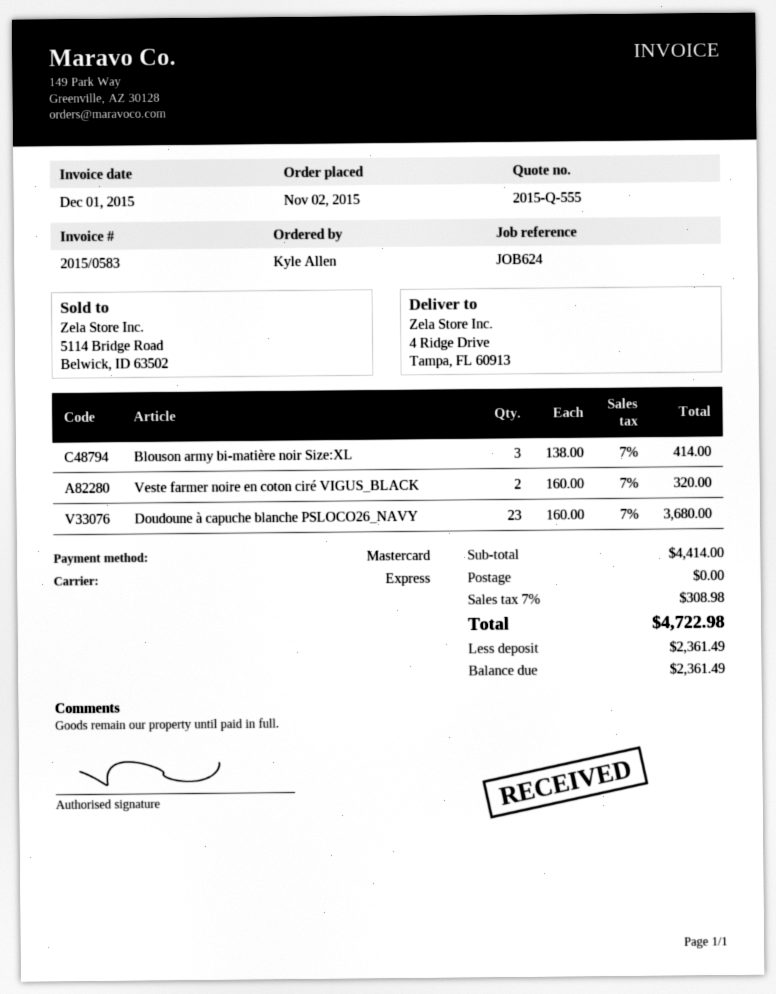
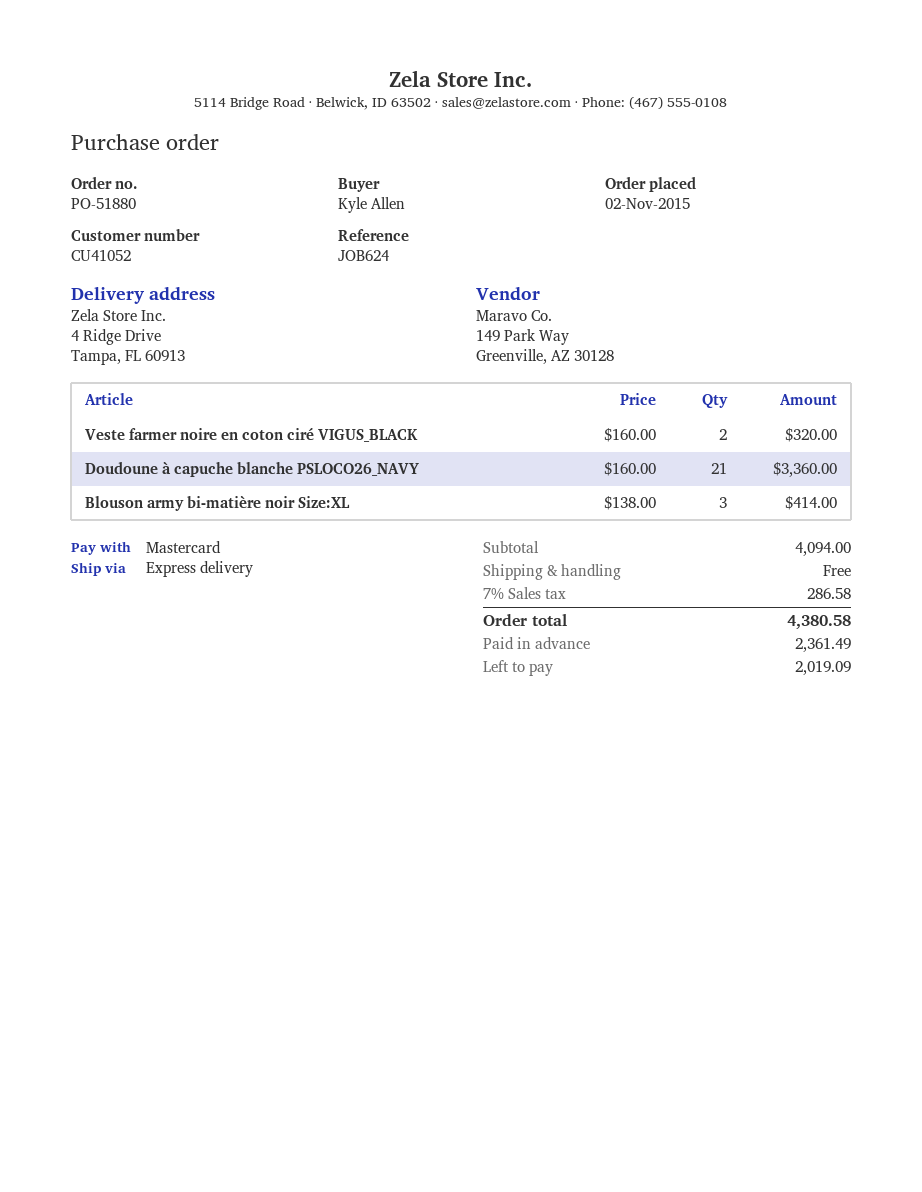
Doudoune à capuche blanche PSLOCO26_NAVY: 23 x 160.00 = 3680.00 -> 21 x 160.00 = 3360.00
subtotal: 4414.00 -> 4094.00
tax: 7% = 308.98 -> 7% = 286.58
total: 4722.98 -> 4380.58
balance: 2361.49 -> 2019.09

